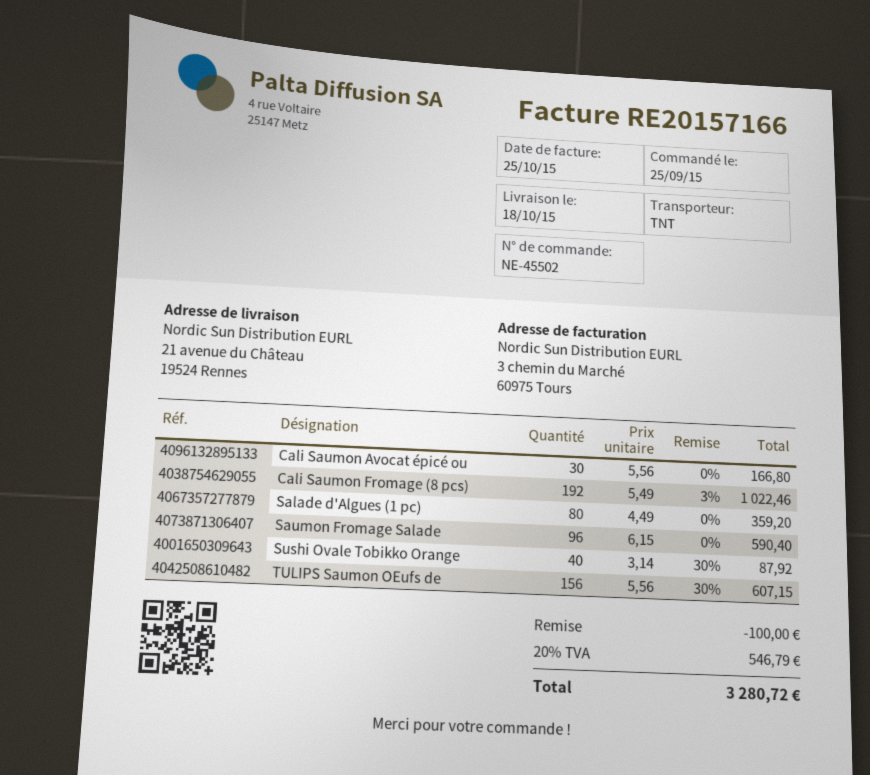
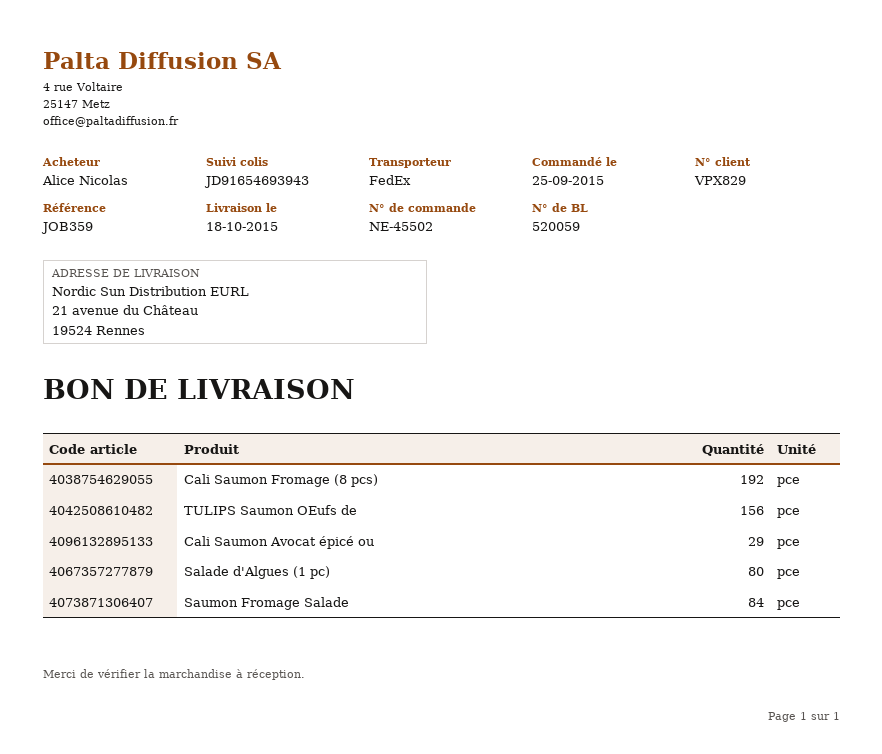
shipping method: TNT -> FedEx
Cali Saumon Avocat épicé ou: 30 -> 29
Saumon Fromage Salade: 96 -> 84
Sushi Ovale Tobikko Orange: 40 -> none

